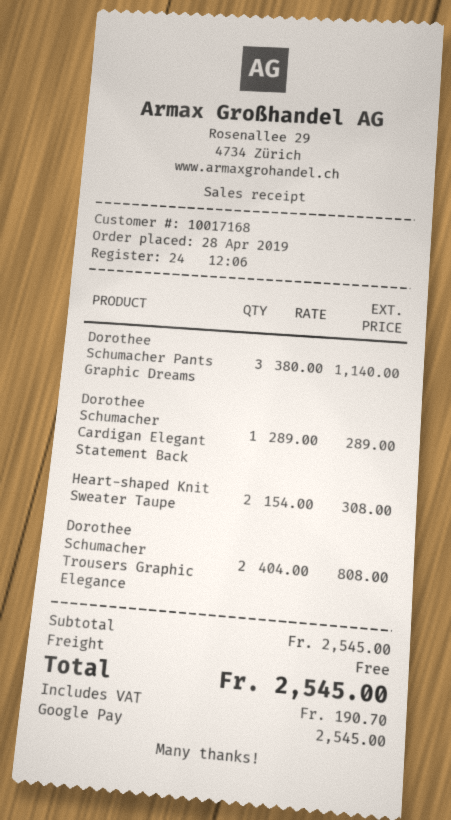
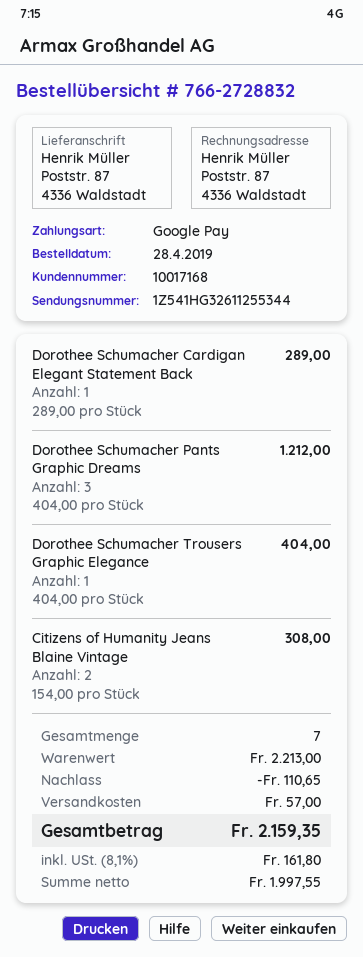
Dorothee Schumacher Pants Graphic Dreams: 3 x 380.00 = 1140.00 -> 3 x 404.00 = 1212.00
Heart-shaped Knit Sweater Taupe: 2 x 154.00 = 308.00 -> none
Dorothee Schumacher Trousers Graphic Elegance: 2 x 404.00 = 808.00 -> 1 x 404.00 = 404.00
Citizens of Humanity Jeans Blaine Vintage: none -> 2 x 154.00 = 308.00
subtotal: 2545.00 -> 2213.00
discount: none -> 110.65
shipping: 0.00 -> 57.00
tax: 190.70 -> 161.80
total: 2545.00 -> 2159.35

